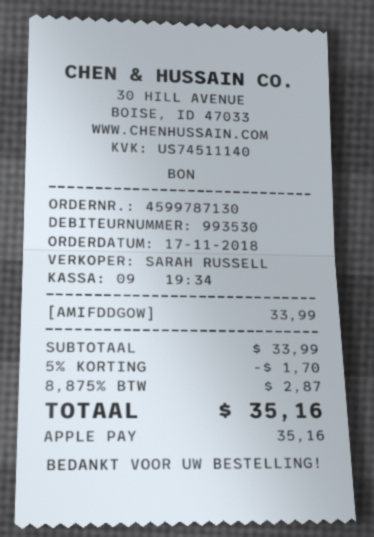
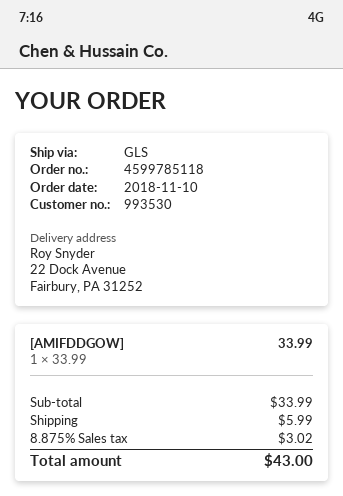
order number: 4599787130 -> 4599785118
order date: 2018-11-17 -> 2018-11-10
discount: 5% = 1.70 -> none
shipping: none -> 5.99
tax: 8.875% = 2.87 -> 8.875% = 3.02
total: 35.16 -> 43.00

